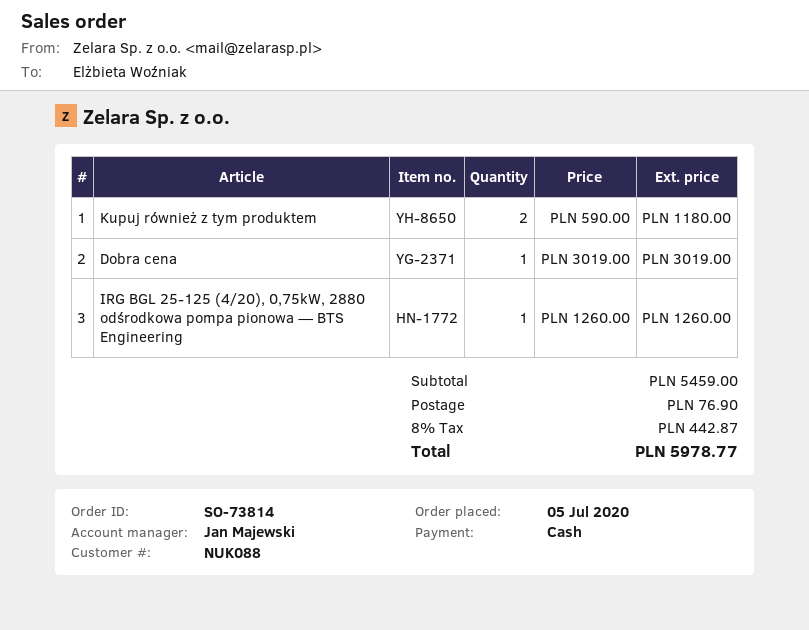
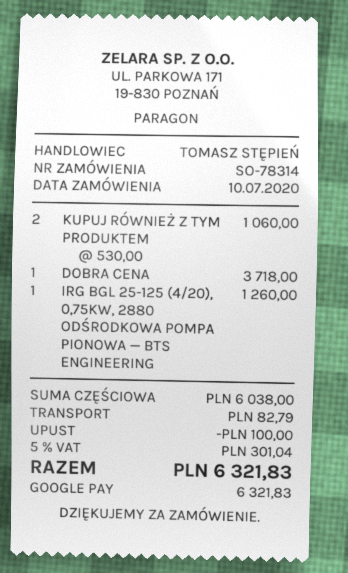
order number: SO-73814 -> SO-78314
order date: 2020-07-05 -> 2020-07-10
sales rep: Jan Majewski -> TOMASZ STĘPIEŃ
payment method: cash -> Google Pay
Kupuj również z tym produktem: 2 x 590.00 = 1180.00 -> 2 x 530.00 = 1060.00
Dobra cena: 1 x 3019.00 = 3019.00 -> 1 x 3718.00 = 3718.00
subtotal: 5459.00 -> 6038.00
discount: none -> 100.00
shipping: 76.90 -> 82.79
tax: 8% = 442.87 -> 5% = 301.04
total: 5978.77 -> 6321.83

